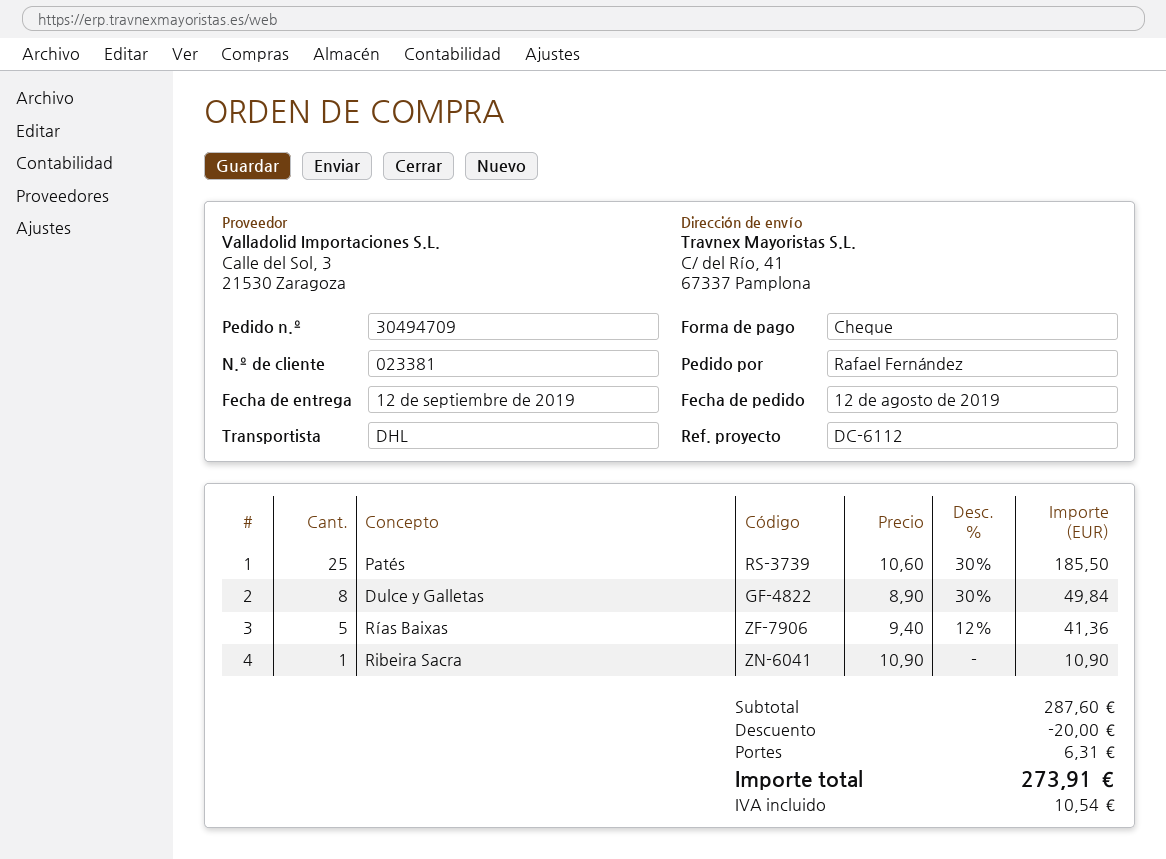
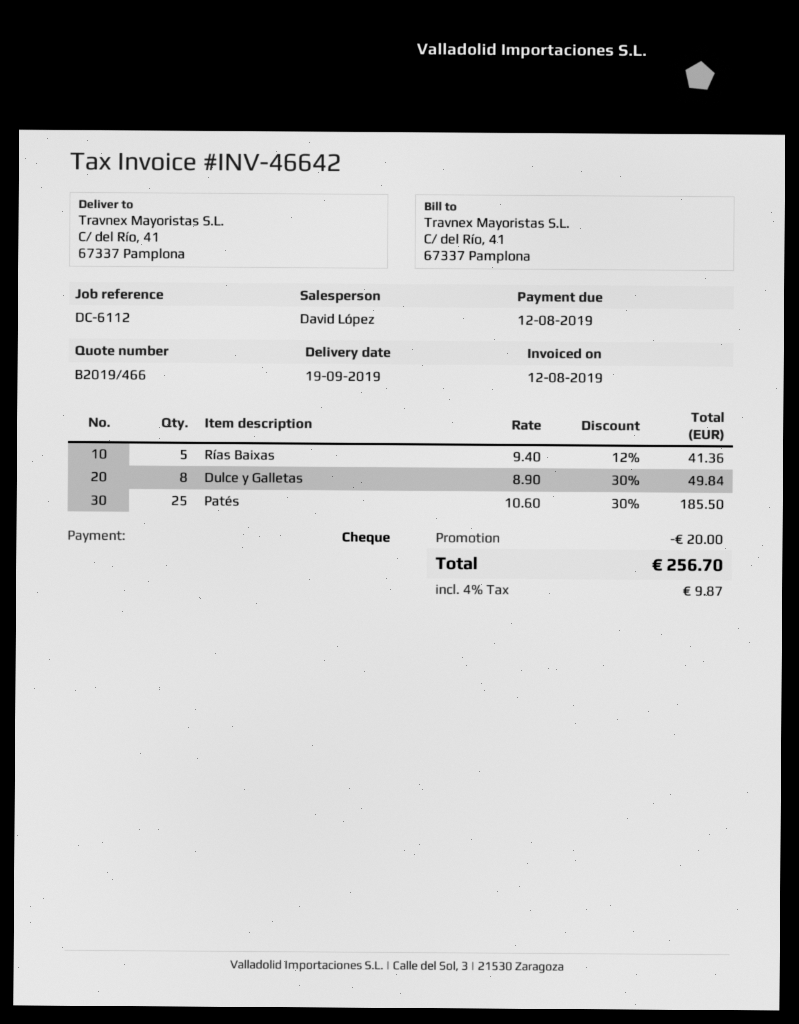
delivery date: 2019-09-12 -> 2019-09-19
Ribeira Sacra: 1 x 10.90 = 10.90 -> none
shipping: 6.31 -> none
tax: 10.54 -> 9.87
total: 273.91 -> 256.70

